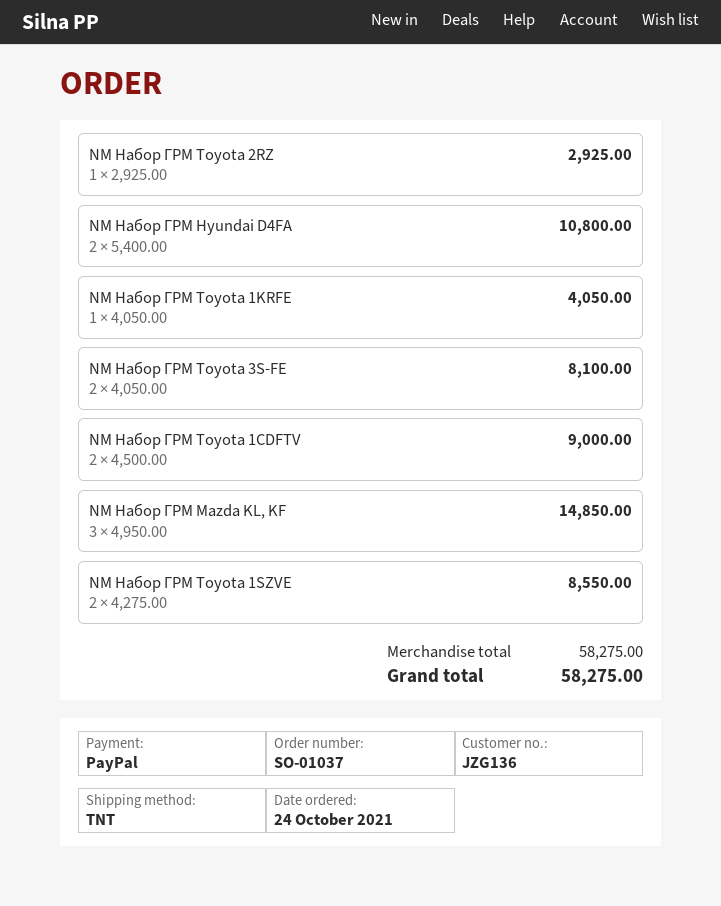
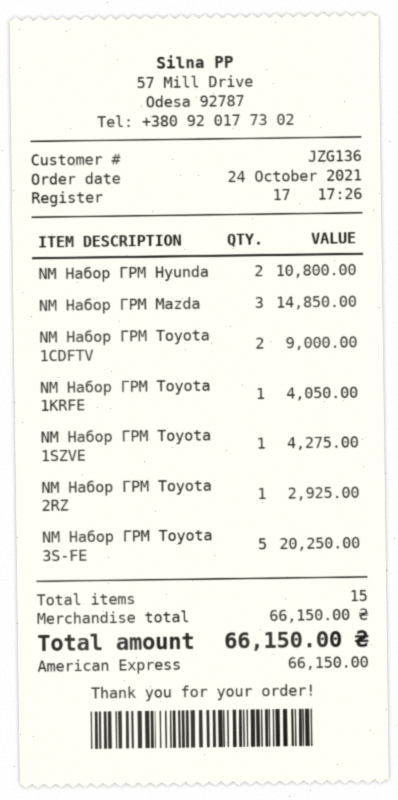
payment method: PayPal -> American Express
NM Набор ГРМ Toyota 3S-FE: 2 for 8100.00 -> 5 for 20250.00
NM Набор ГРМ Toyota 1SZVE: 2 for 8550.00 -> 1 for 4275.00
subtotal: 58275.00 -> 66150.00
total: 58275.00 -> 66150.00

